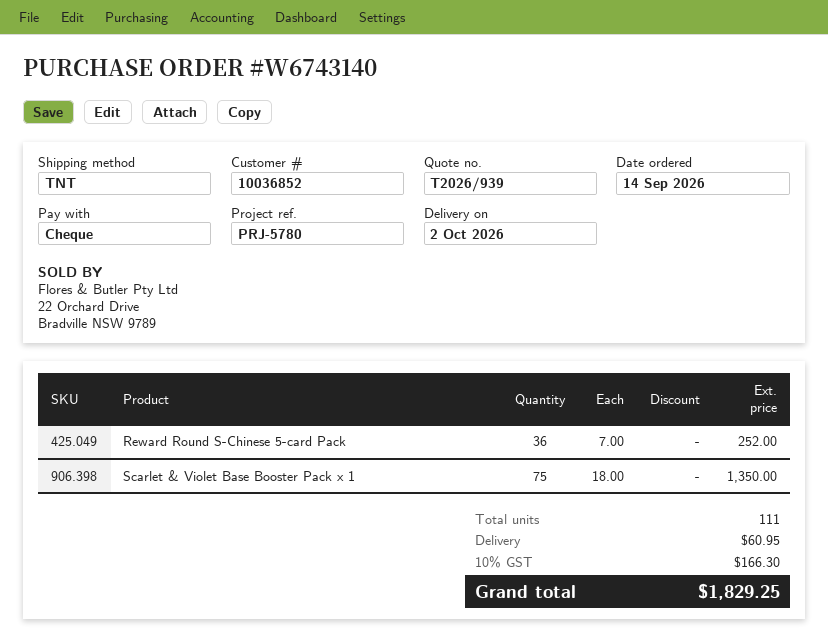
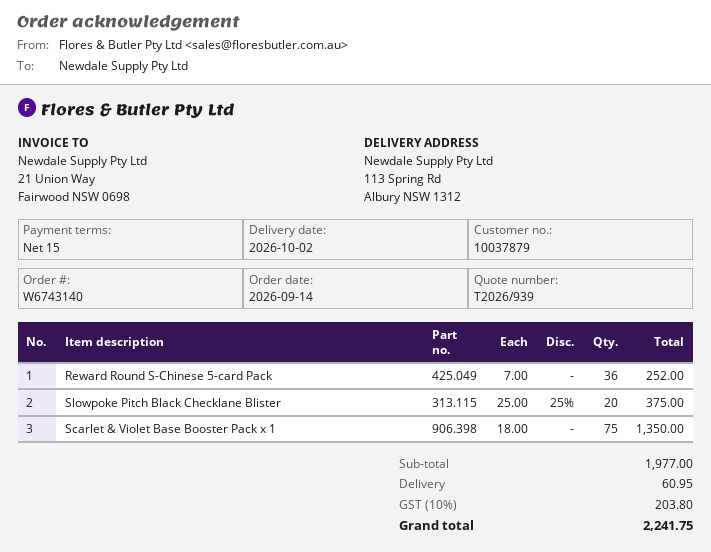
customer number: 10036852 -> 10037879
Slowpoke Pitch Black Checklane Blister: none -> 20 x 25.00 - 25% = 375.00
tax: 10% = 166.30 -> 10% = 203.80
total: 1829.25 -> 2241.75

